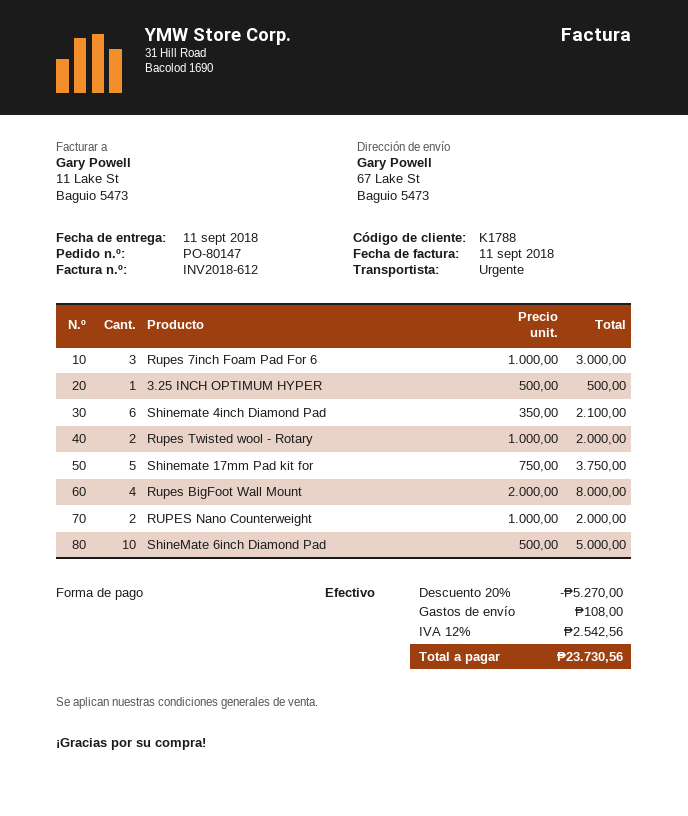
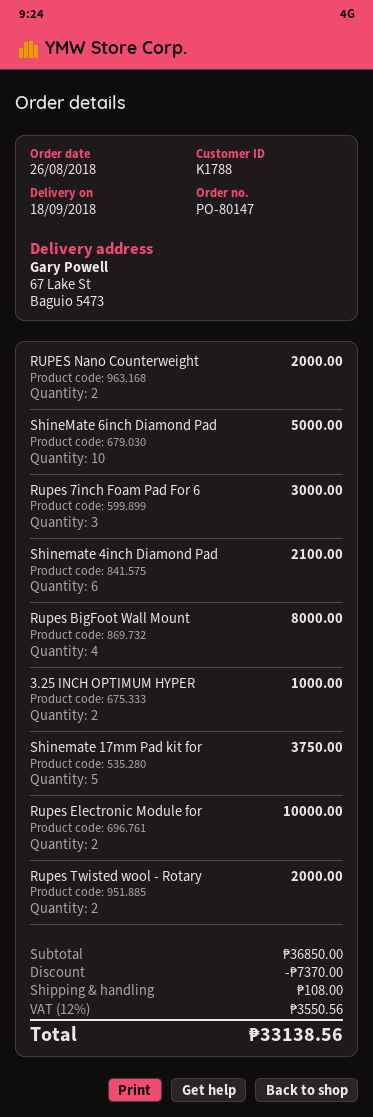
delivery date: 2018-09-11 -> 2018-09-18
3.25 INCH OPTIMUM HYPER: 1 for 500.00 -> 2 for 1000.00
Rupes Electronic Module for: none -> 2 for 10000.00
discount: 5270.00 -> 7370.00
tax: 12% = 2542.56 -> 12% = 3550.56
total: 23730.56 -> 33138.56

